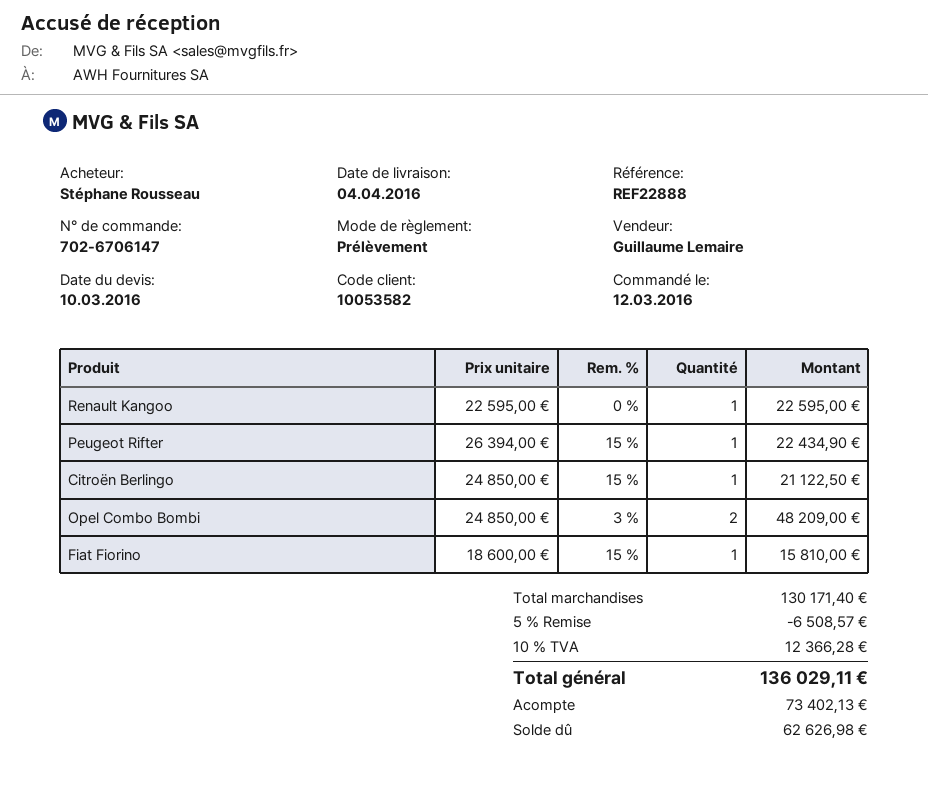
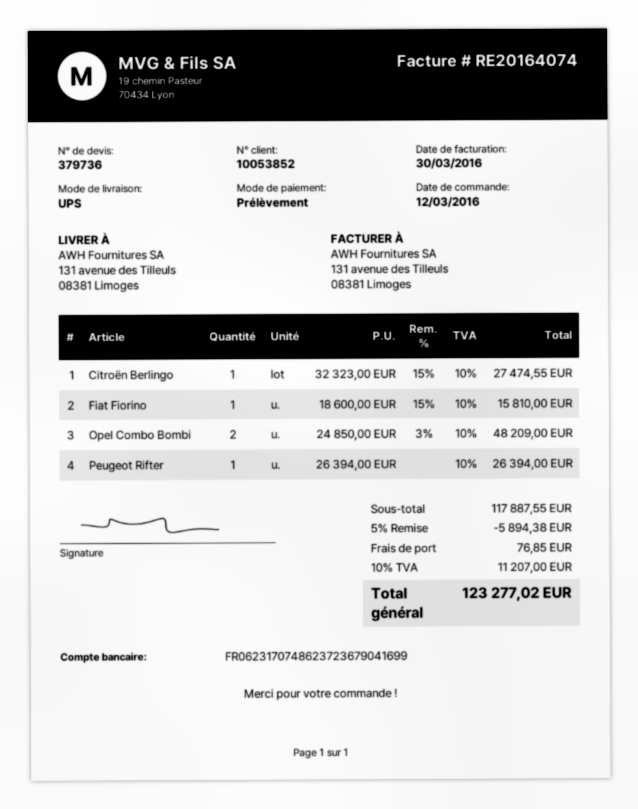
customer number: 10053582 -> 10053852
Renault Kangoo: 1 x 22595.00 = 22595.00 -> none
Peugeot Rifter: 1 x 26394.00 - 15% = 22434.90 -> 1 x 26394.00 = 26394.00
Citroën Berlingo: 1 x 24850.00 - 15% = 21122.50 -> 1 x 32323.00 - 15% = 27474.55
subtotal: 130171.40 -> 117887.55
discount: 5% = 6508.57 -> 5% = 5894.38
shipping: none -> 76.85
tax: 10% = 12366.28 -> 10% = 11207.00
total: 136029.11 -> 123277.02

